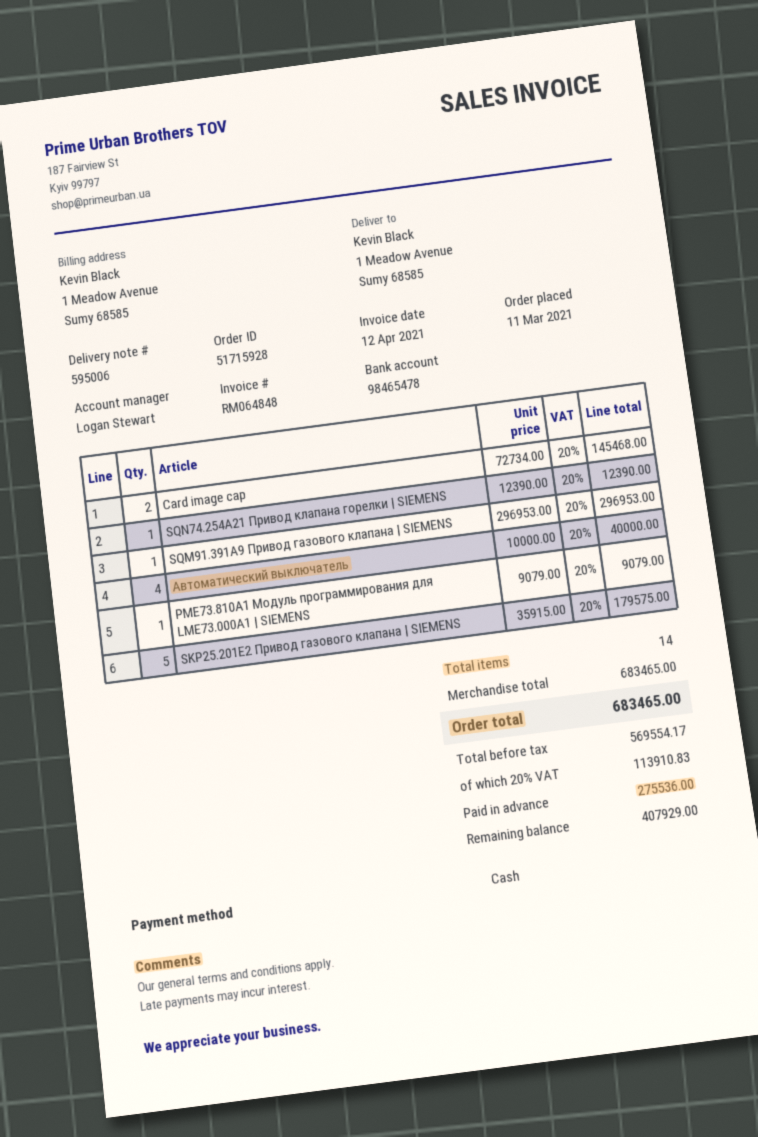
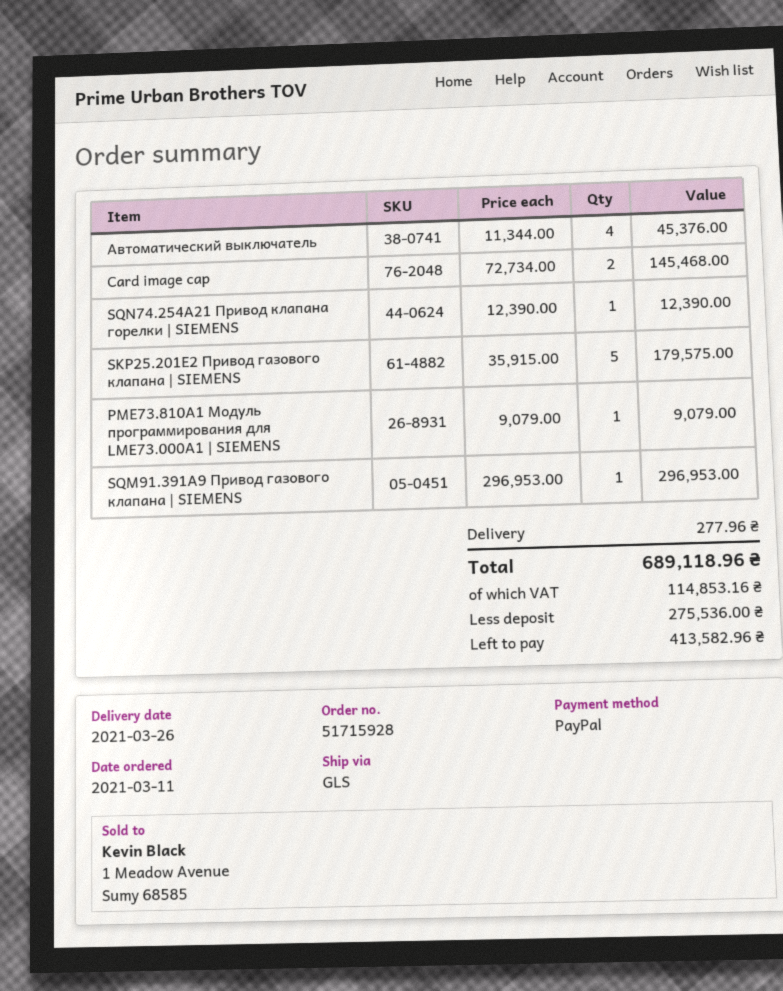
payment method: cash -> PayPal
Автоматический выключатель: 4 x 10000.00 = 40000.00 -> 4 x 11344.00 = 45376.00
shipping: none -> 277.96
tax: 113910.83 -> 114853.16
total: 683465.00 -> 689118.96
balance: 407929.00 -> 413582.96

